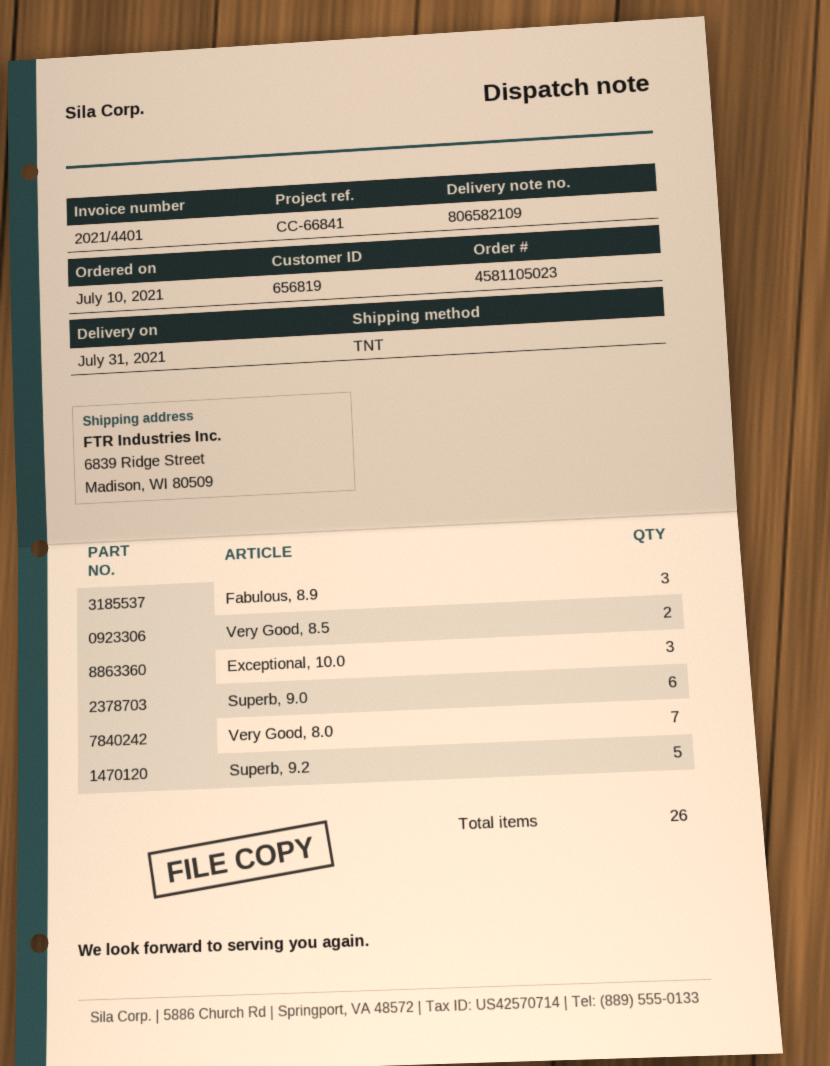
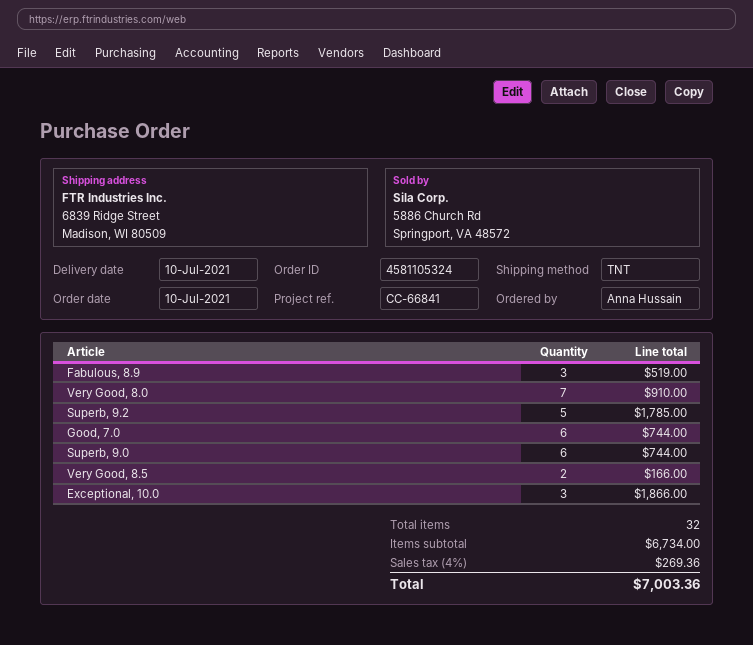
order number: 4581105023 -> 4581105324
delivery date: 2021-07-31 -> 2021-07-10
Good, 7.0: none -> 6
total quantity: 26 -> 32

